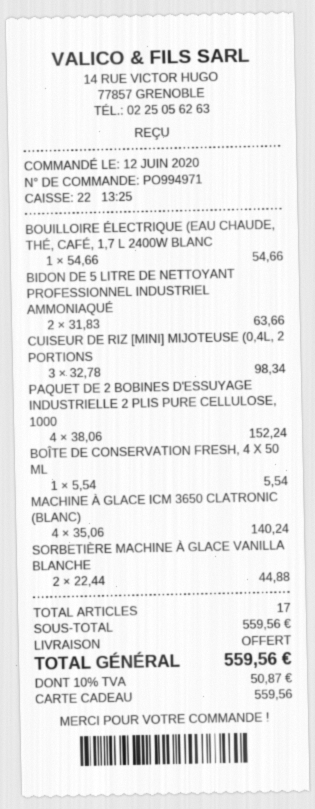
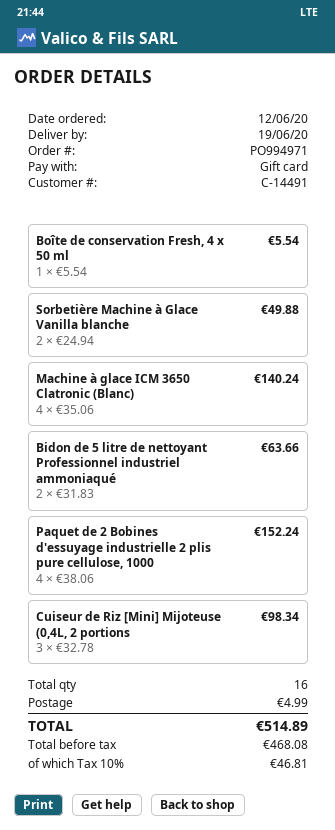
BOUILLOIRE ÉLECTRIQUE (EAU CHAUDE, THÉ, CAFÉ, 1,7 L 2400W BLANC: 1 x 54.66 = 54.66 -> none
SORBETIÈRE MACHINE À GLACE VANILLA BLANCHE: 2 x 22.44 = 44.88 -> 2 x 24.94 = 49.88
total quantity: 17 -> 16
shipping: 0.00 -> 4.99
tax: 10% = 50.87 -> 10% = 46.81
total: 559.56 -> 514.89

